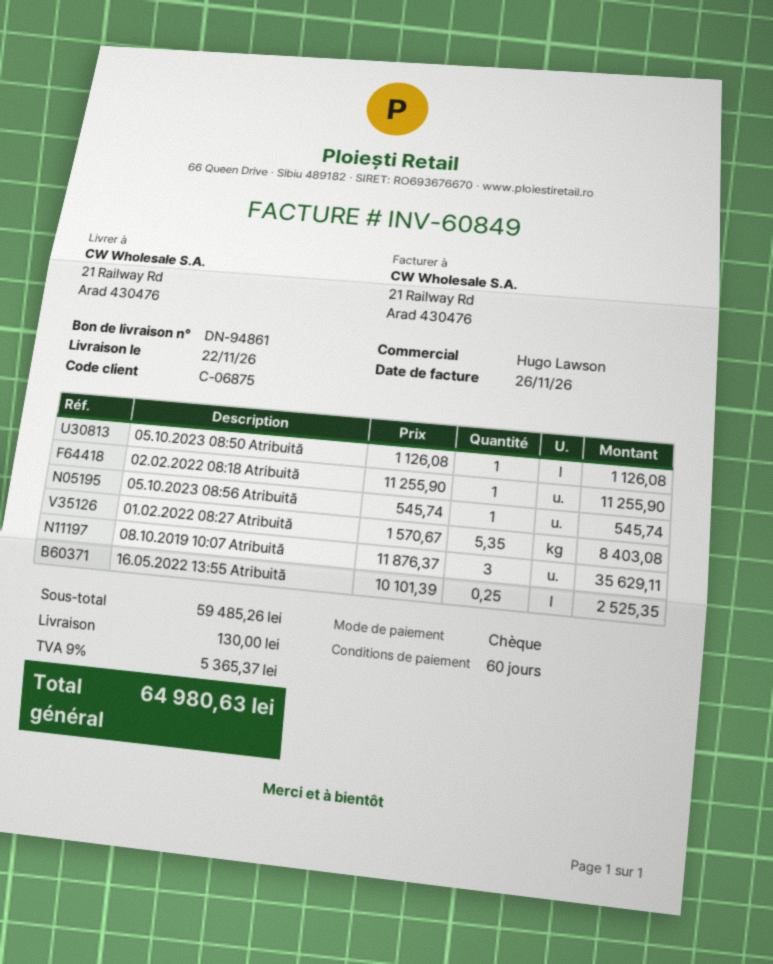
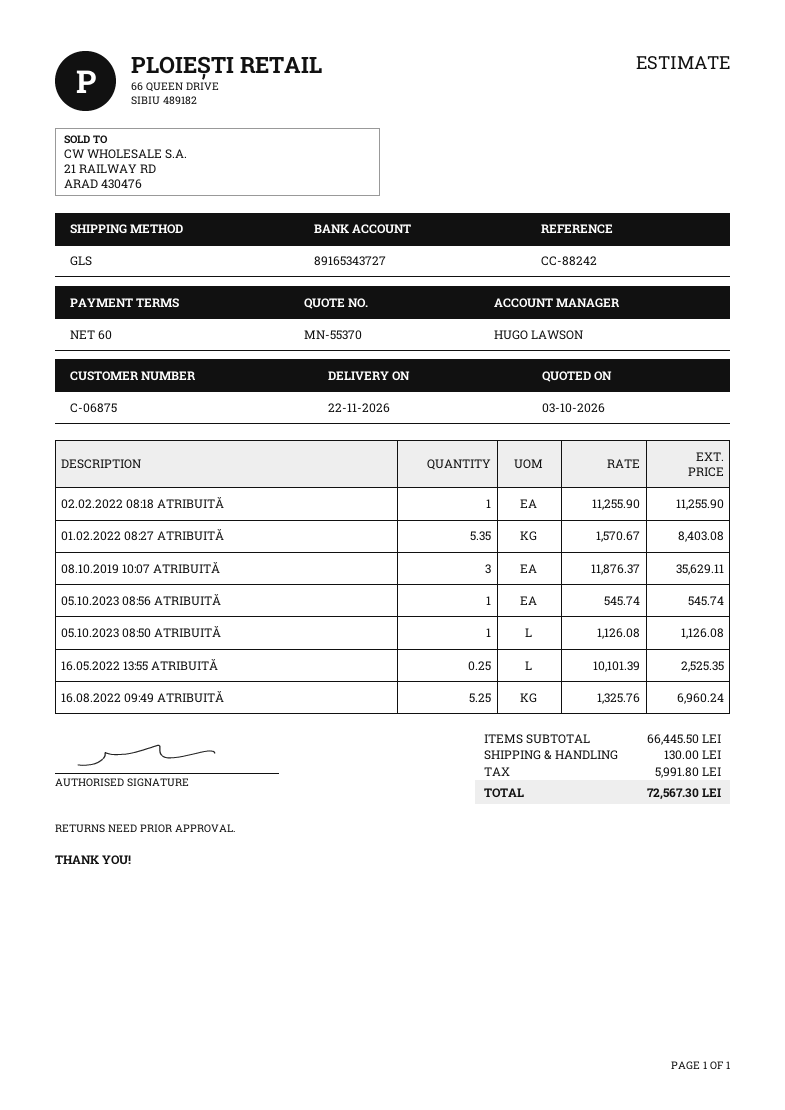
16.08.2022 09:49 ATRIBUITĂ: none -> 5.25 x 1325.76 = 6960.24
subtotal: 59485.26 -> 66445.50
tax: 5365.37 -> 5991.80
total: 64980.63 -> 72567.30

